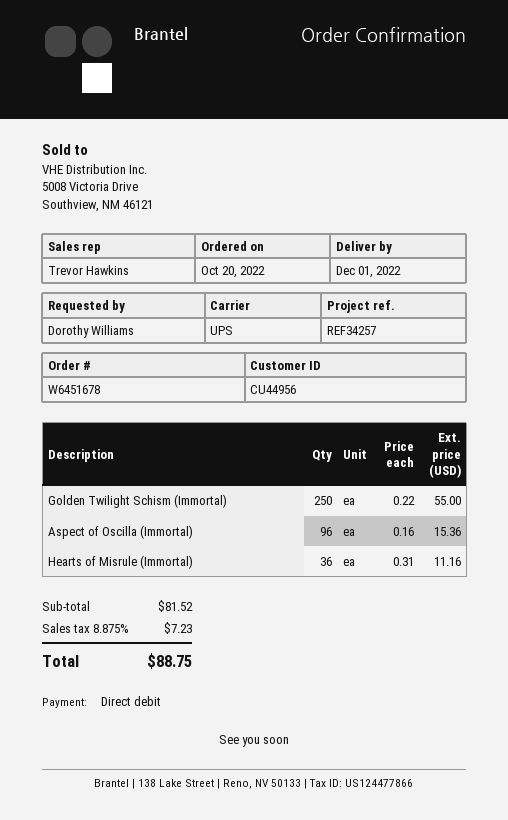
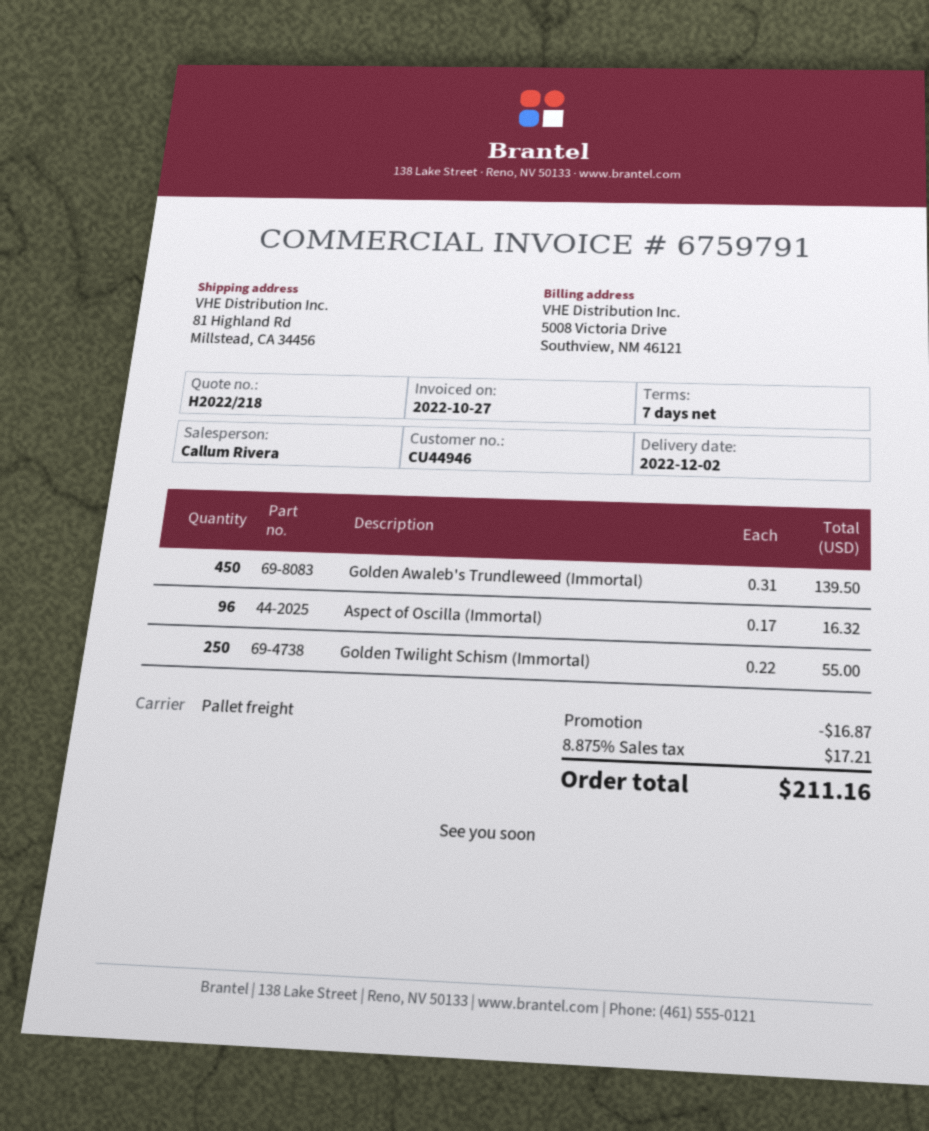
delivery date: 2022-12-01 -> 2022-12-02
customer number: CU44956 -> CU44946
sales rep: Trevor Hawkins -> Callum Rivera
shipping method: UPS -> pallet freight
Aspect of Oscilla (Immortal): 96 x 0.16 = 15.36 -> 96 x 0.17 = 16.32
Hearts of Misrule (Immortal): 36 x 0.31 = 11.16 -> none
Golden Awaleb's Trundleweed (Immortal): none -> 450 x 0.31 = 139.50
discount: none -> 16.87
tax: 8.875% = 7.23 -> 8.875% = 17.21
total: 88.75 -> 211.16

